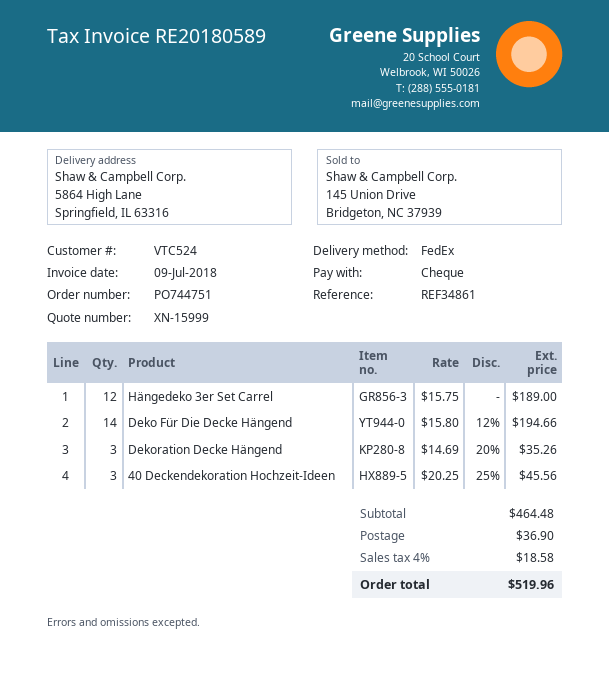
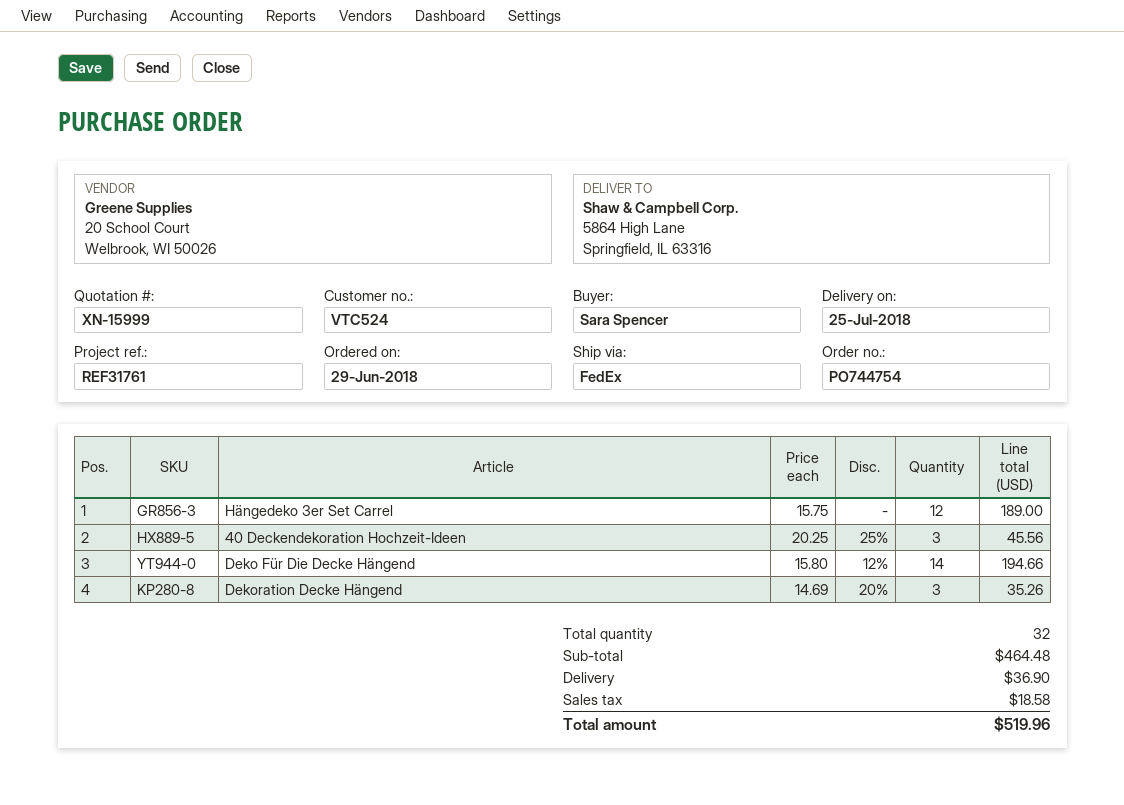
order number: PO744751 -> PO744754
reference: REF34861 -> REF31761

